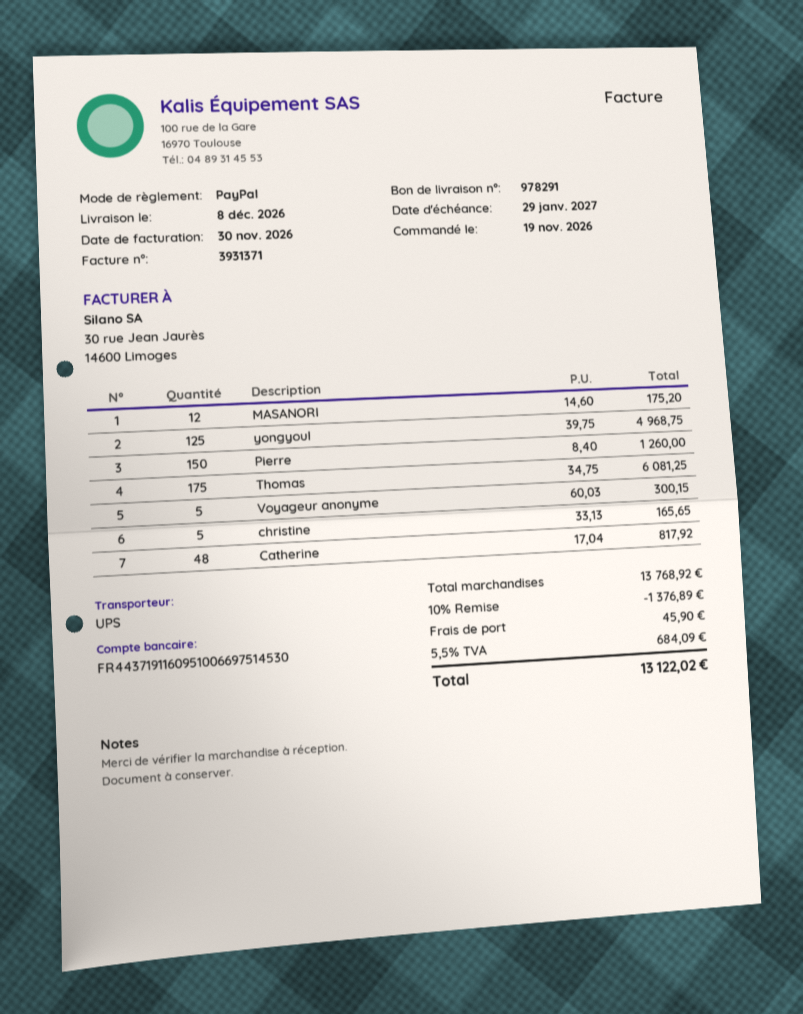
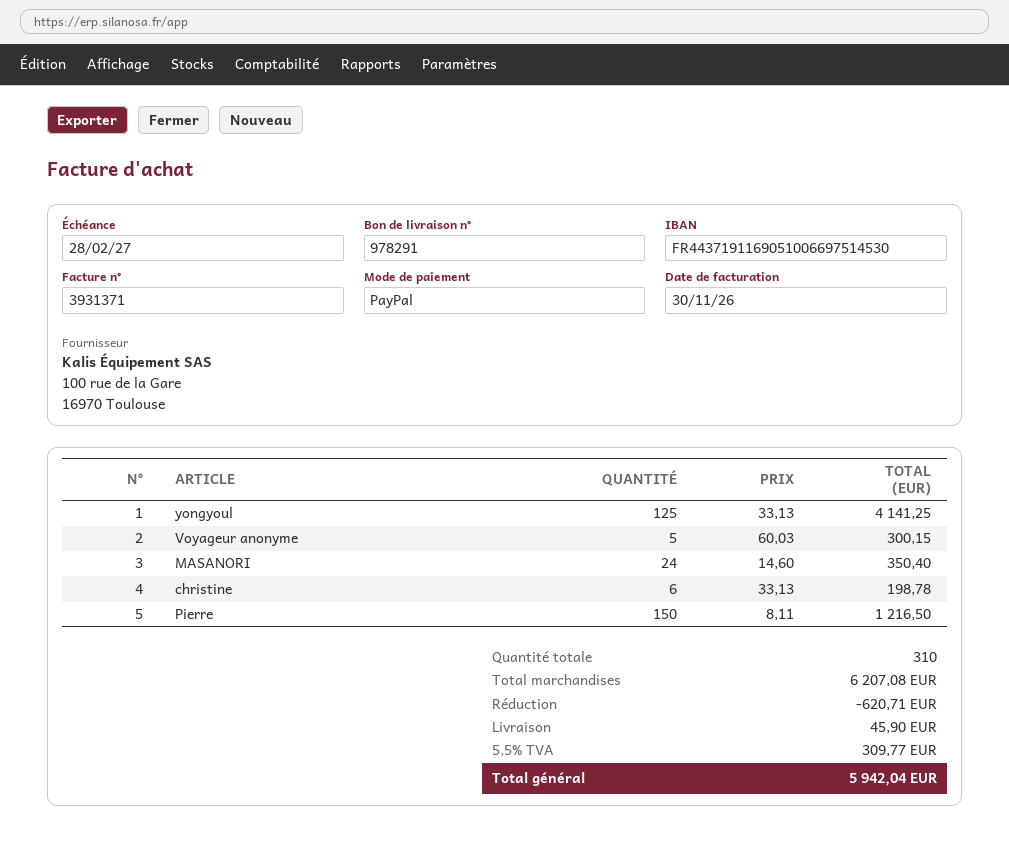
due date: 2027-01-29 -> 2027-02-28
bank account: FR4437191160951006697514530 -> FR4437191169051006697514530
MASANORI: 12 x 14.60 = 175.20 -> 24 x 14.60 = 350.40
yongyoul: 125 x 39.75 = 4968.75 -> 125 x 33.13 = 4141.25
Pierre: 150 x 8.40 = 1260.00 -> 150 x 8.11 = 1216.50
Thomas: 175 x 34.75 = 6081.25 -> none
christine: 5 x 33.13 = 165.65 -> 6 x 33.13 = 198.78
Catherine: 48 x 17.04 = 817.92 -> none
subtotal: 13768.92 -> 6207.08
discount: 1376.89 -> 620.71
tax: 5.5% = 684.09 -> 5.5% = 309.77
total: 13122.02 -> 5942.04

